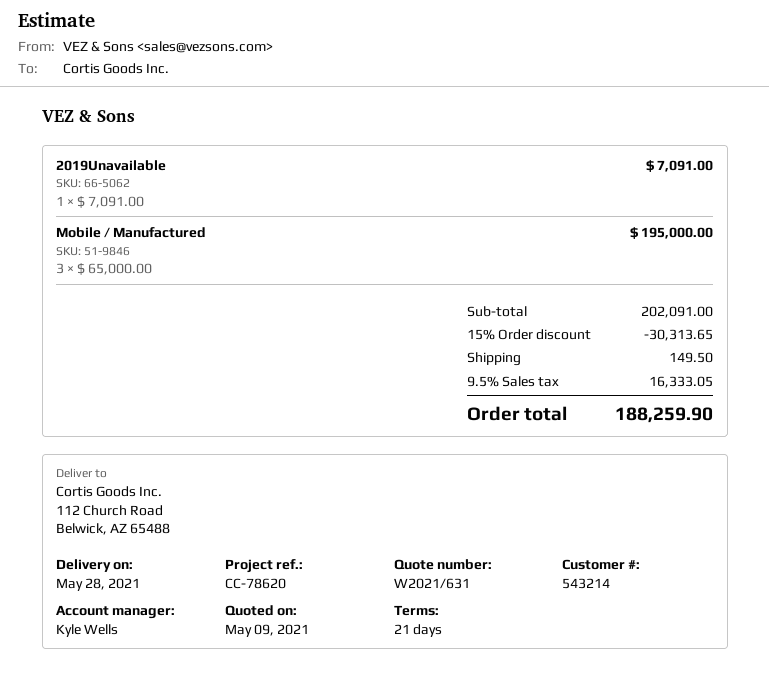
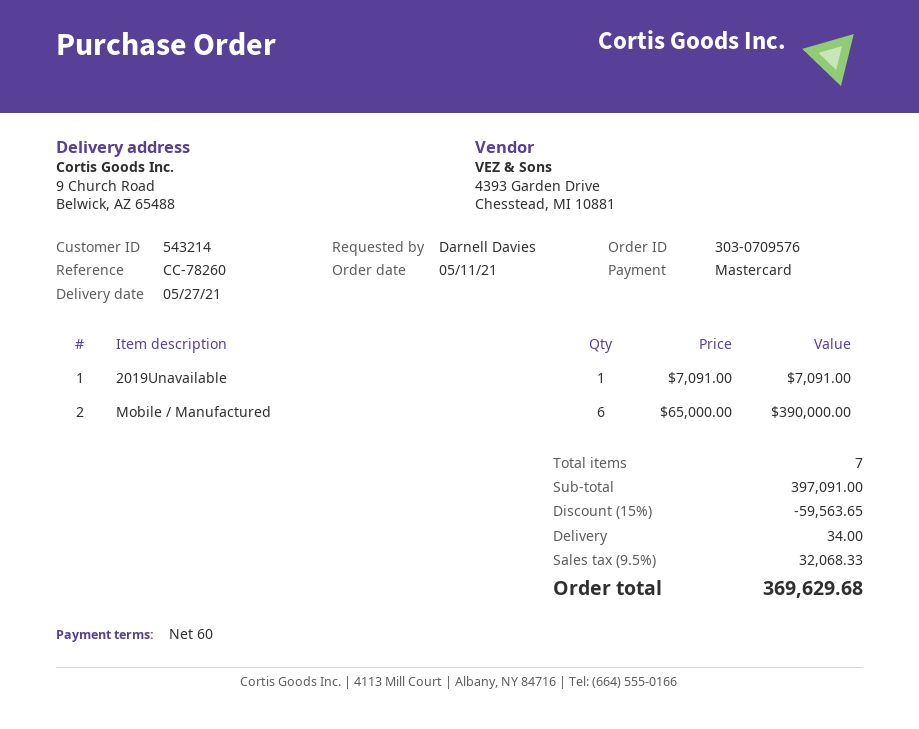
delivery date: 2021-05-28 -> 2021-05-27
payment terms: 21 days -> 60 days
reference: CC-78620 -> CC-78260
ship to: 112 Church Road, Belwick, AZ 65488 -> 9 Church Road, Belwick, AZ 65488
Mobile / Manufactured: 3 x 65000.00 = 195000.00 -> 6 x 65000.00 = 390000.00
subtotal: 202091.00 -> 397091.00
discount: 15% = 30313.65 -> 15% = 59563.65
shipping: 149.50 -> 34.00
tax: 9.5% = 16333.05 -> 9.5% = 32068.33
total: 188259.90 -> 369629.68

